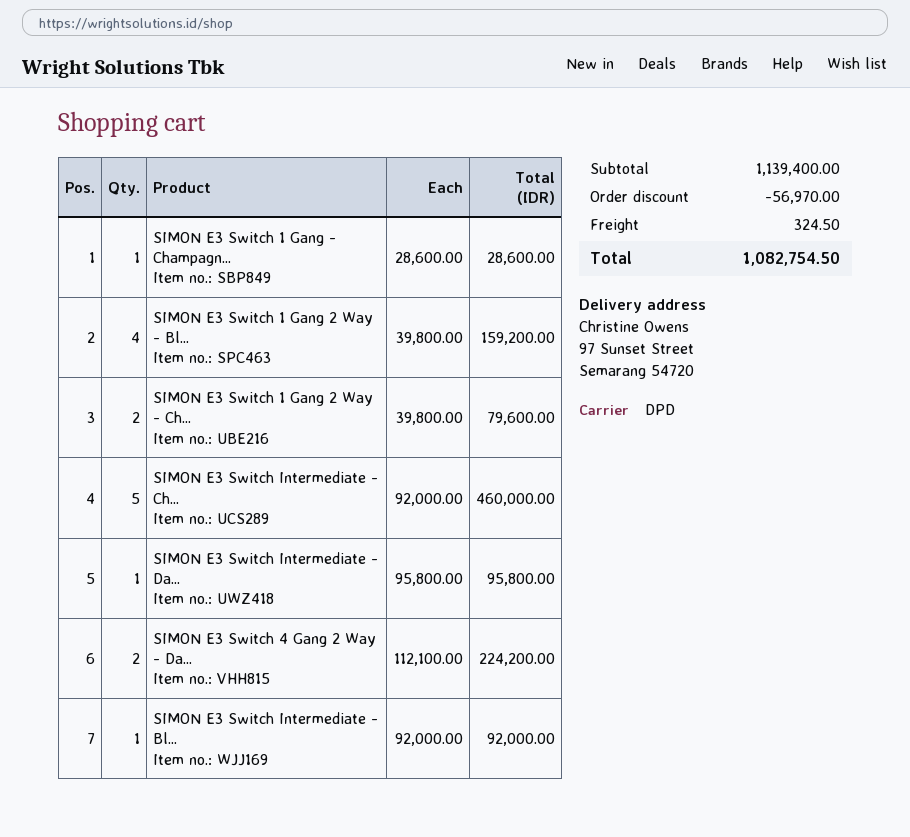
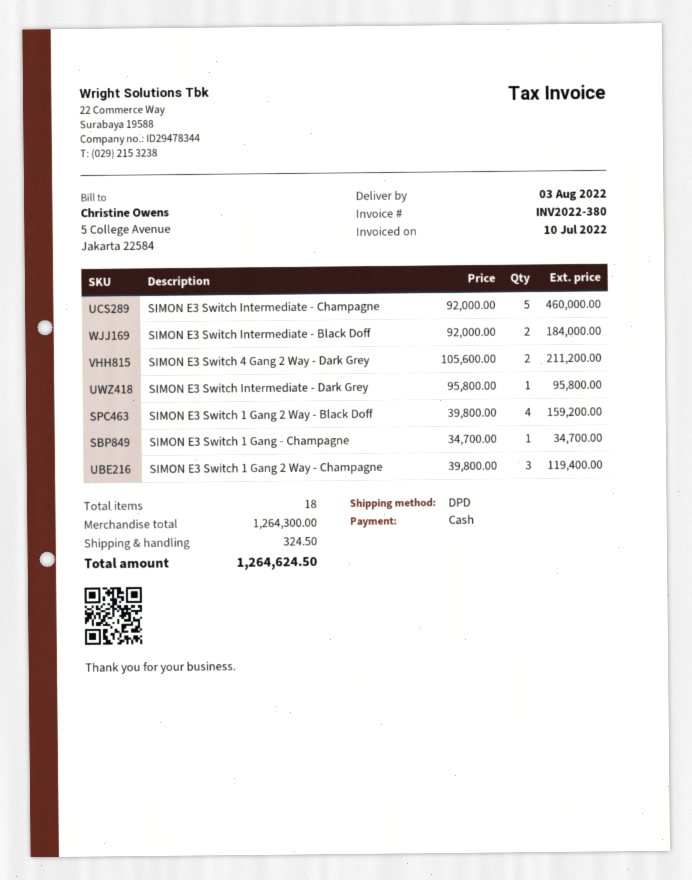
SIMON E3 Switch 1 Gang - Champagn...: 1 x 28600.00 = 28600.00 -> 1 x 34700.00 = 34700.00
SIMON E3 Switch 1 Gang 2 Way - Ch...: 2 x 39800.00 = 79600.00 -> 3 x 39800.00 = 119400.00
SIMON E3 Switch 4 Gang 2 Way - Da...: 2 x 112100.00 = 224200.00 -> 2 x 105600.00 = 211200.00
SIMON E3 Switch Intermediate - Bl...: 1 x 92000.00 = 92000.00 -> 2 x 92000.00 = 184000.00
subtotal: 1139400.00 -> 1264300.00
discount: 56970.00 -> none
total: 1082754.50 -> 1264624.50

